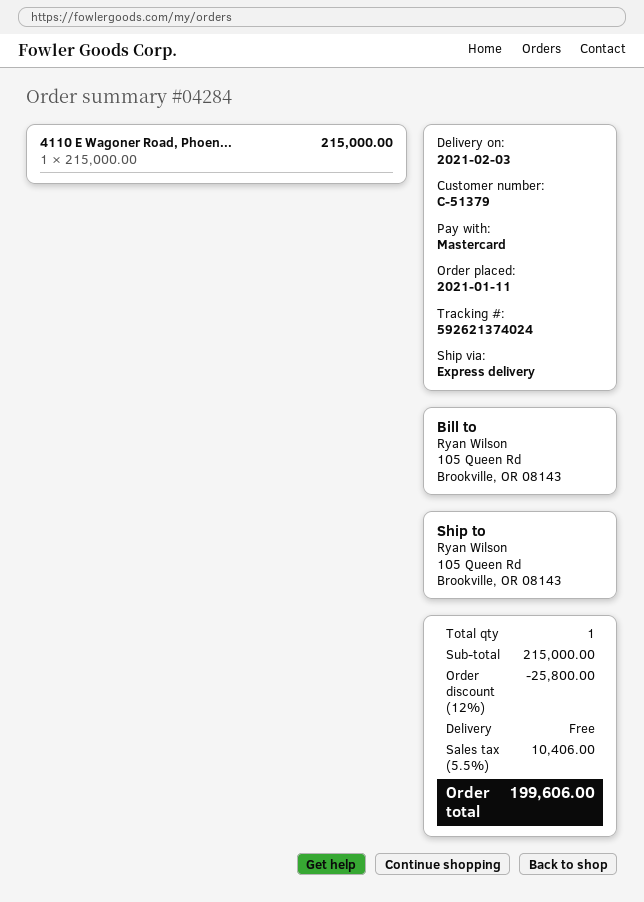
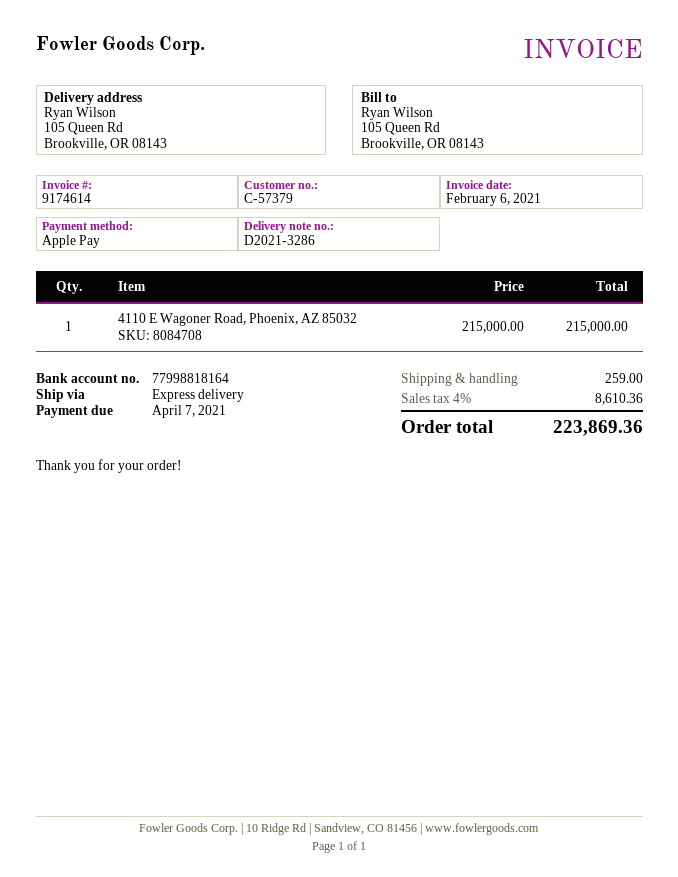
customer number: C-51379 -> C-57379
payment method: Mastercard -> Apple Pay
discount: 12% = 25800.00 -> none
shipping: 0.00 -> 259.00
tax: 5.5% = 10406.00 -> 4% = 8610.36
total: 199606.00 -> 223869.36

